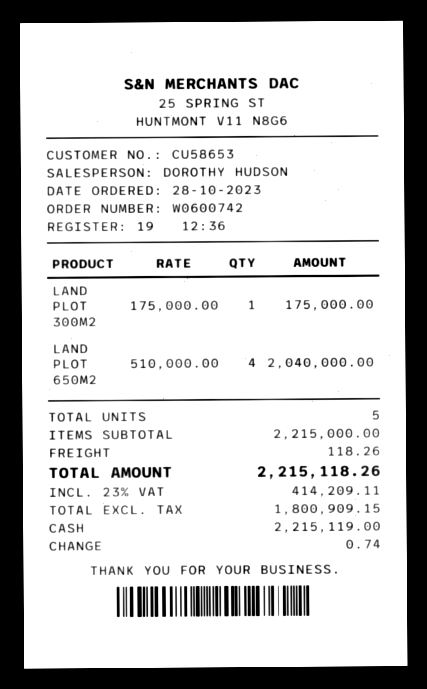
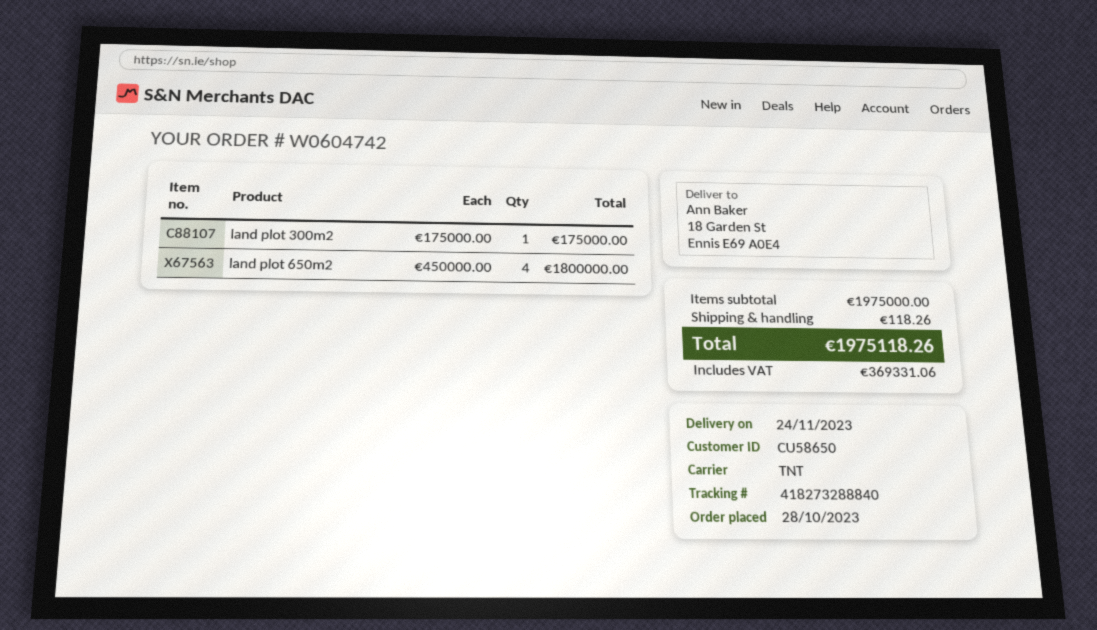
order number: W0600742 -> W0604742
customer number: CU58653 -> CU58650
LAND PLOT 650M2: 4 x 510000.00 = 2040000.00 -> 4 x 450000.00 = 1800000.00
subtotal: 2215000.00 -> 1975000.00
tax: 414209.11 -> 369331.06
total: 2215118.26 -> 1975118.26

